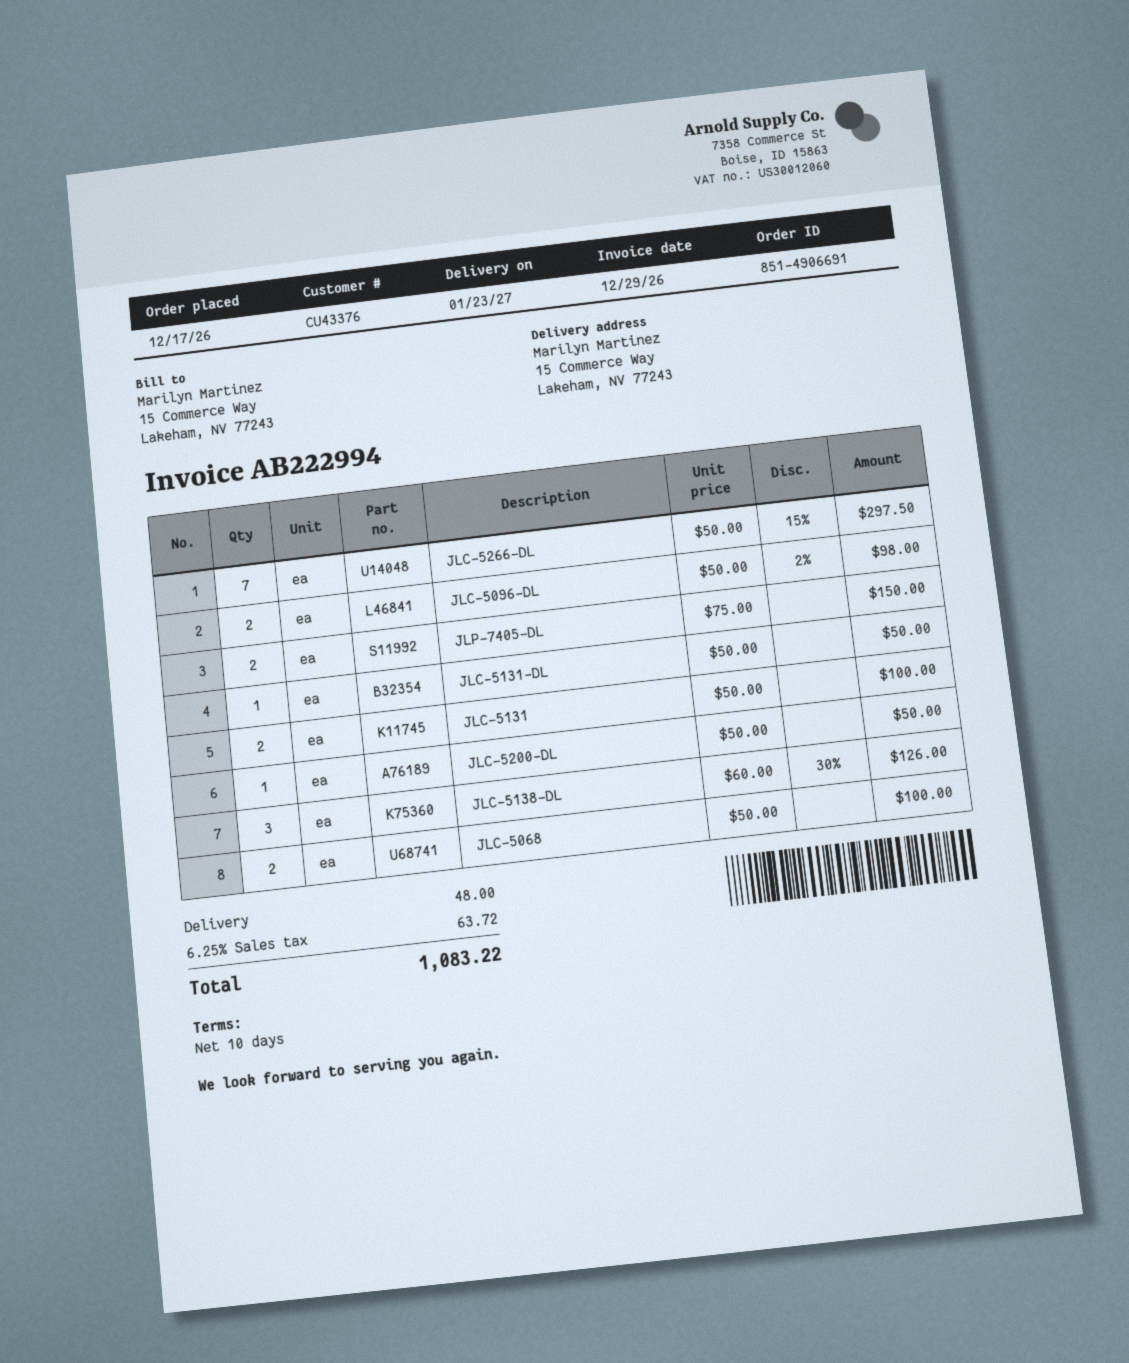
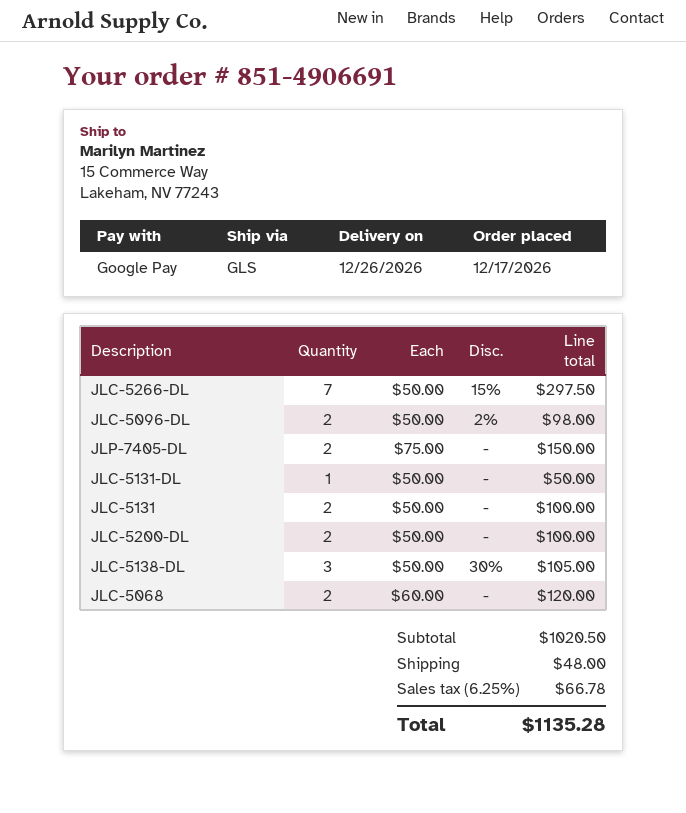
delivery date: 2027-01-23 -> 2026-12-26
JLC-5200-DL: 1 x 50.00 = 50.00 -> 2 x 50.00 = 100.00
JLC-5138-DL: 3 x 60.00 - 30% = 126.00 -> 3 x 50.00 - 30% = 105.00
JLC-5068: 2 x 50.00 = 100.00 -> 2 x 60.00 = 120.00
tax: 6.25% = 63.72 -> 6.25% = 66.78
total: 1083.22 -> 1135.28

